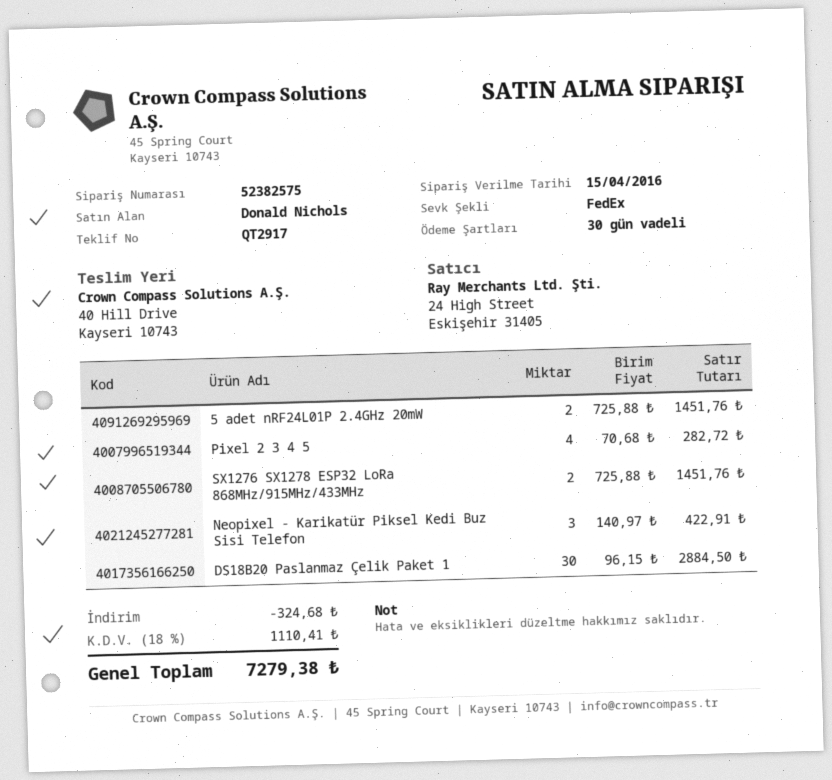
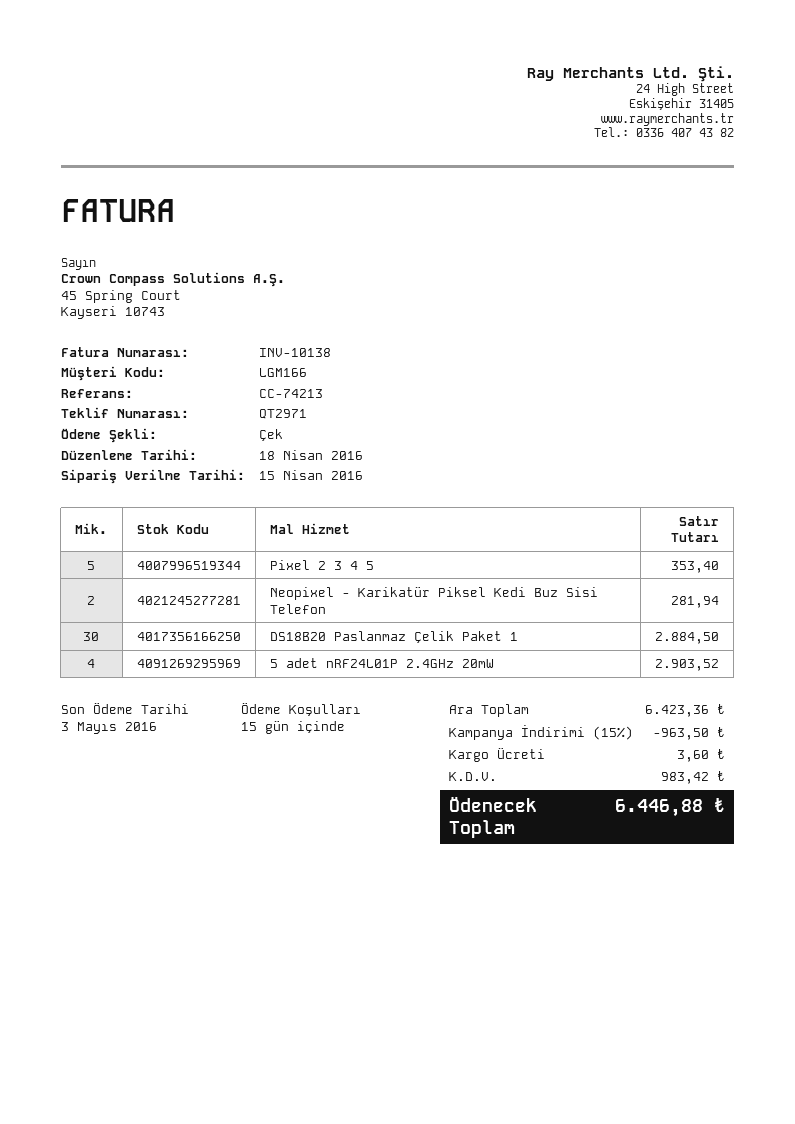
quote number: QT2917 -> QT2971
payment terms: 30 days -> 15 days
5 adet nRF24L01P 2.4GHz 20mW: 2 for 1451.76 -> 4 for 2903.52
Pixel 2 3 4 5: 4 for 282.72 -> 5 for 353.40
SX1276 SX1278 ESP32 LoRa 868MHz/915MHz/433MHz: 2 for 1451.76 -> none
Neopixel - Karikatür Piksel Kedi Buz Sisi Telefon: 3 for 422.91 -> 2 for 281.94
discount: 324.68 -> 963.50
shipping: none -> 3.60
tax: 1110.41 -> 983.42
total: 7279.38 -> 6446.88

